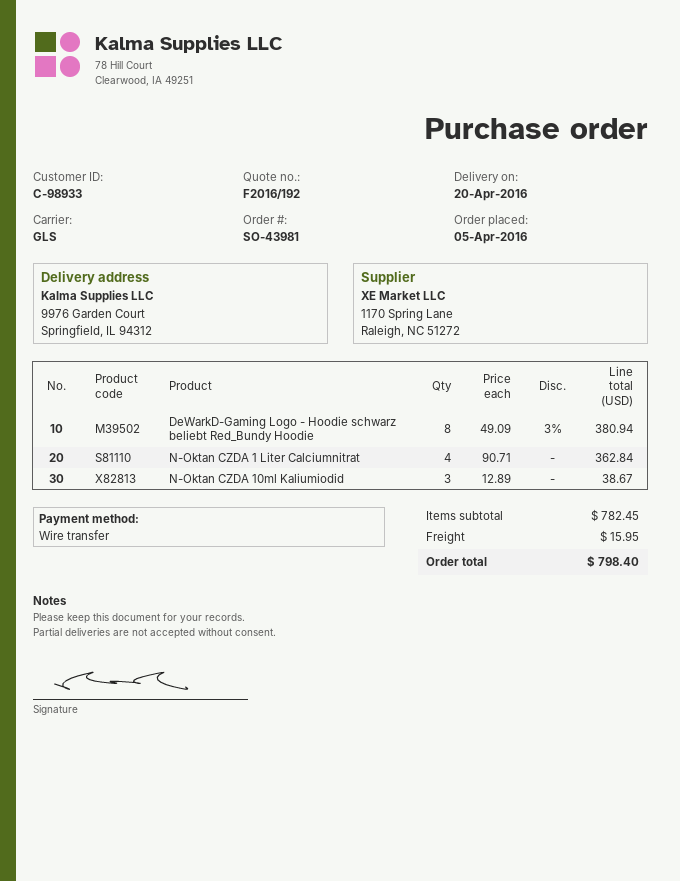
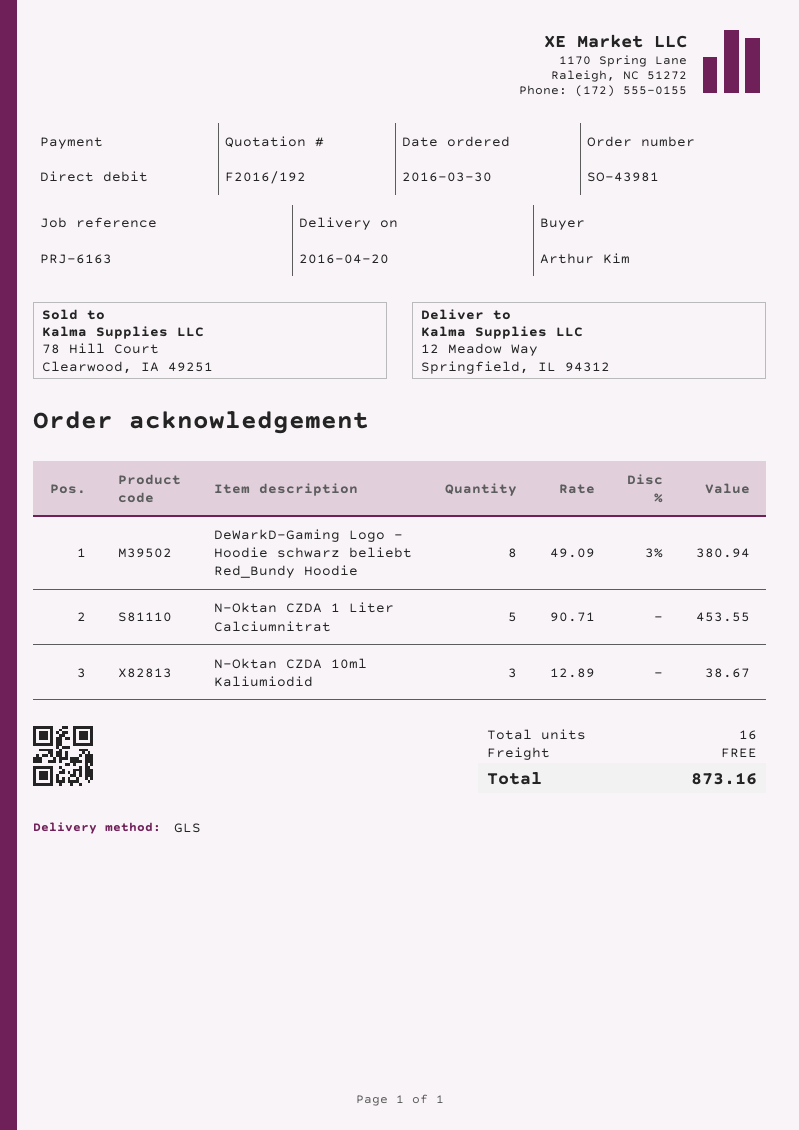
order date: 2016-04-05 -> 2016-03-30
payment method: bank transfer -> direct debit
ship to: 9976 Garden Court, Springfield, IL 94312 -> 12 Meadow Way, Springfield, IL 94312
N-Oktan CZDA 1 Liter Calciumnitrat: 4 x 90.71 = 362.84 -> 5 x 90.71 = 453.55
shipping: 15.95 -> 0.00
total: 798.40 -> 873.16

